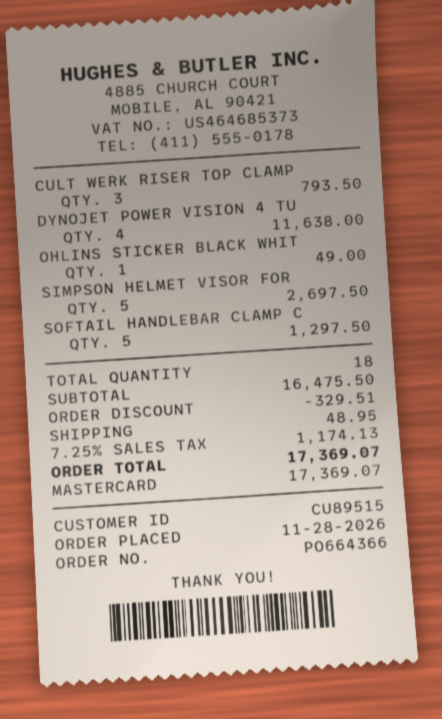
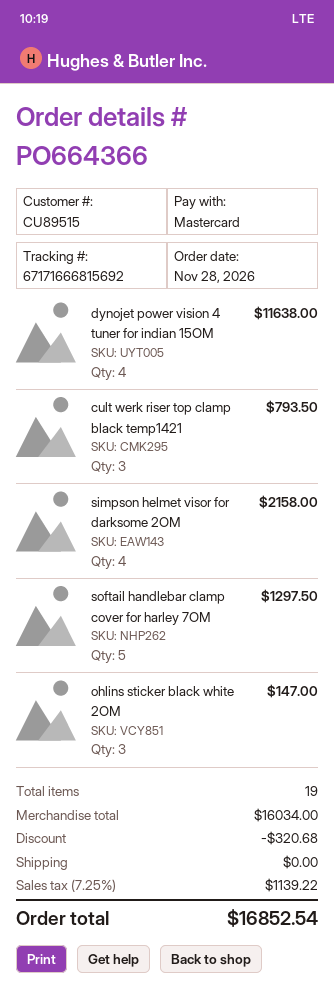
OHLINS STICKER BLACK WHIT: 1 for 49.00 -> 3 for 147.00
SIMPSON HELMET VISOR FOR: 5 for 2697.50 -> 4 for 2158.00
total quantity: 18 -> 19
subtotal: 16475.50 -> 16034.00
discount: 329.51 -> 320.68
shipping: 48.95 -> 0.00
tax: 7.25% = 1174.13 -> 7.25% = 1139.22
total: 17369.07 -> 16852.54

